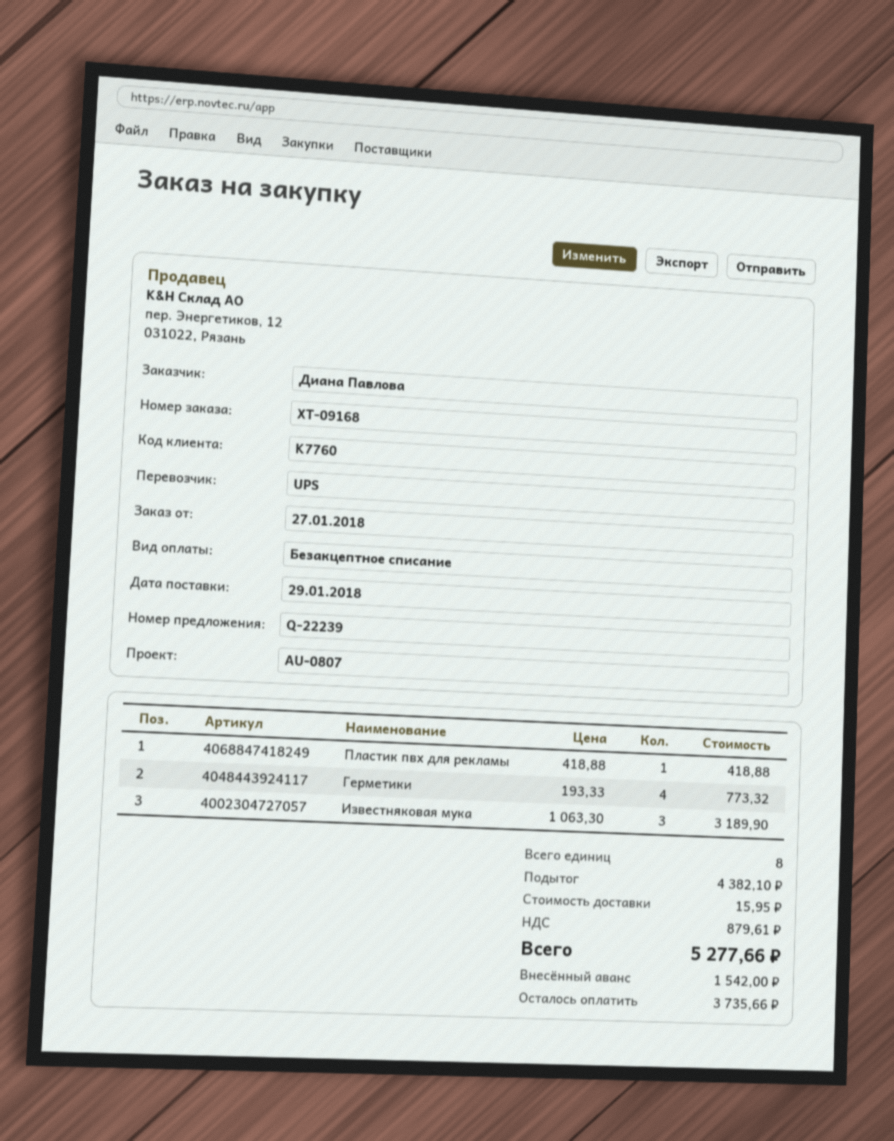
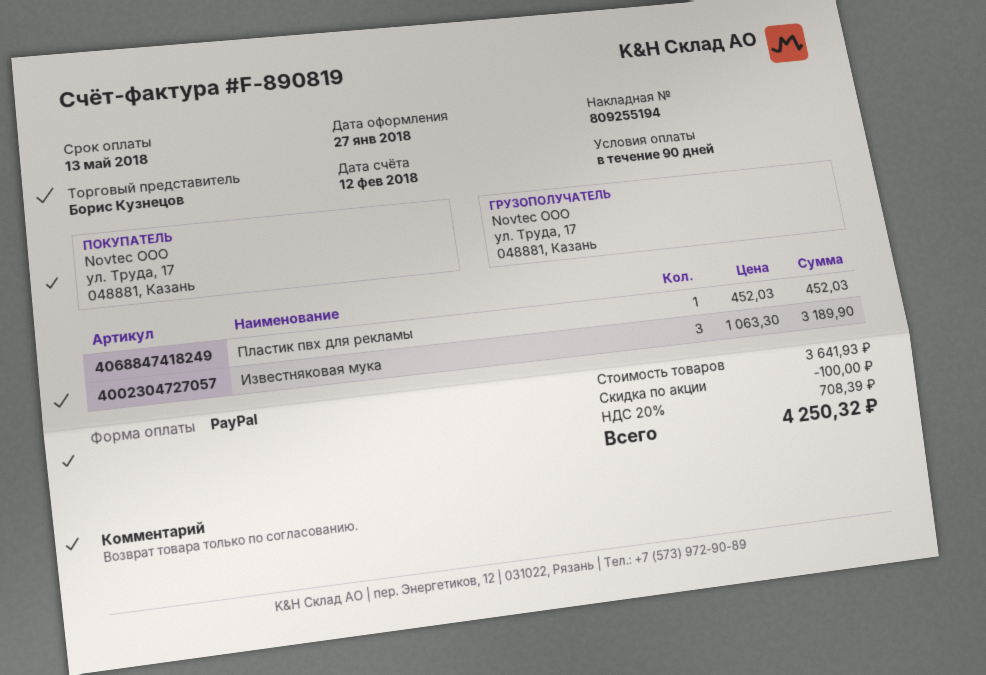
payment method: direct debit -> PayPal
Пластик пвх для рекламы: 1 x 418.88 = 418.88 -> 1 x 452.03 = 452.03
Герметики: 4 x 193.33 = 773.32 -> none
subtotal: 4382.10 -> 3641.93
discount: none -> 100.00
shipping: 15.95 -> none
tax: 879.61 -> 708.39
total: 5277.66 -> 4250.32

